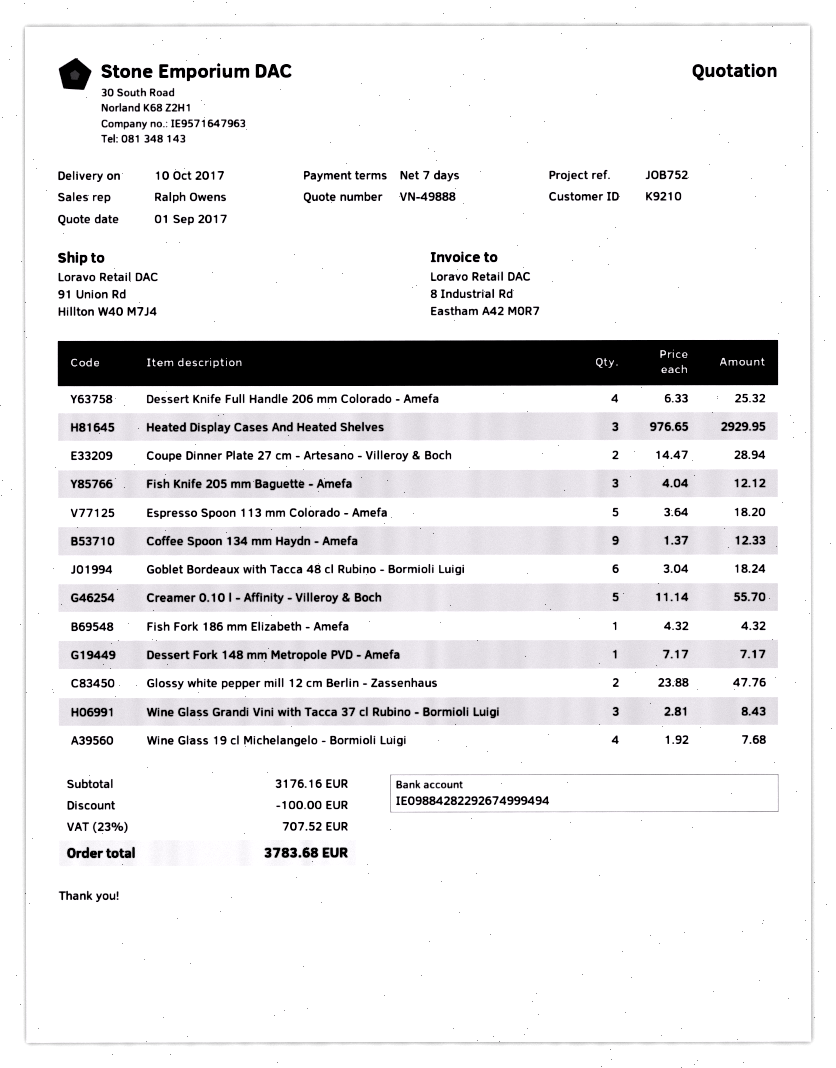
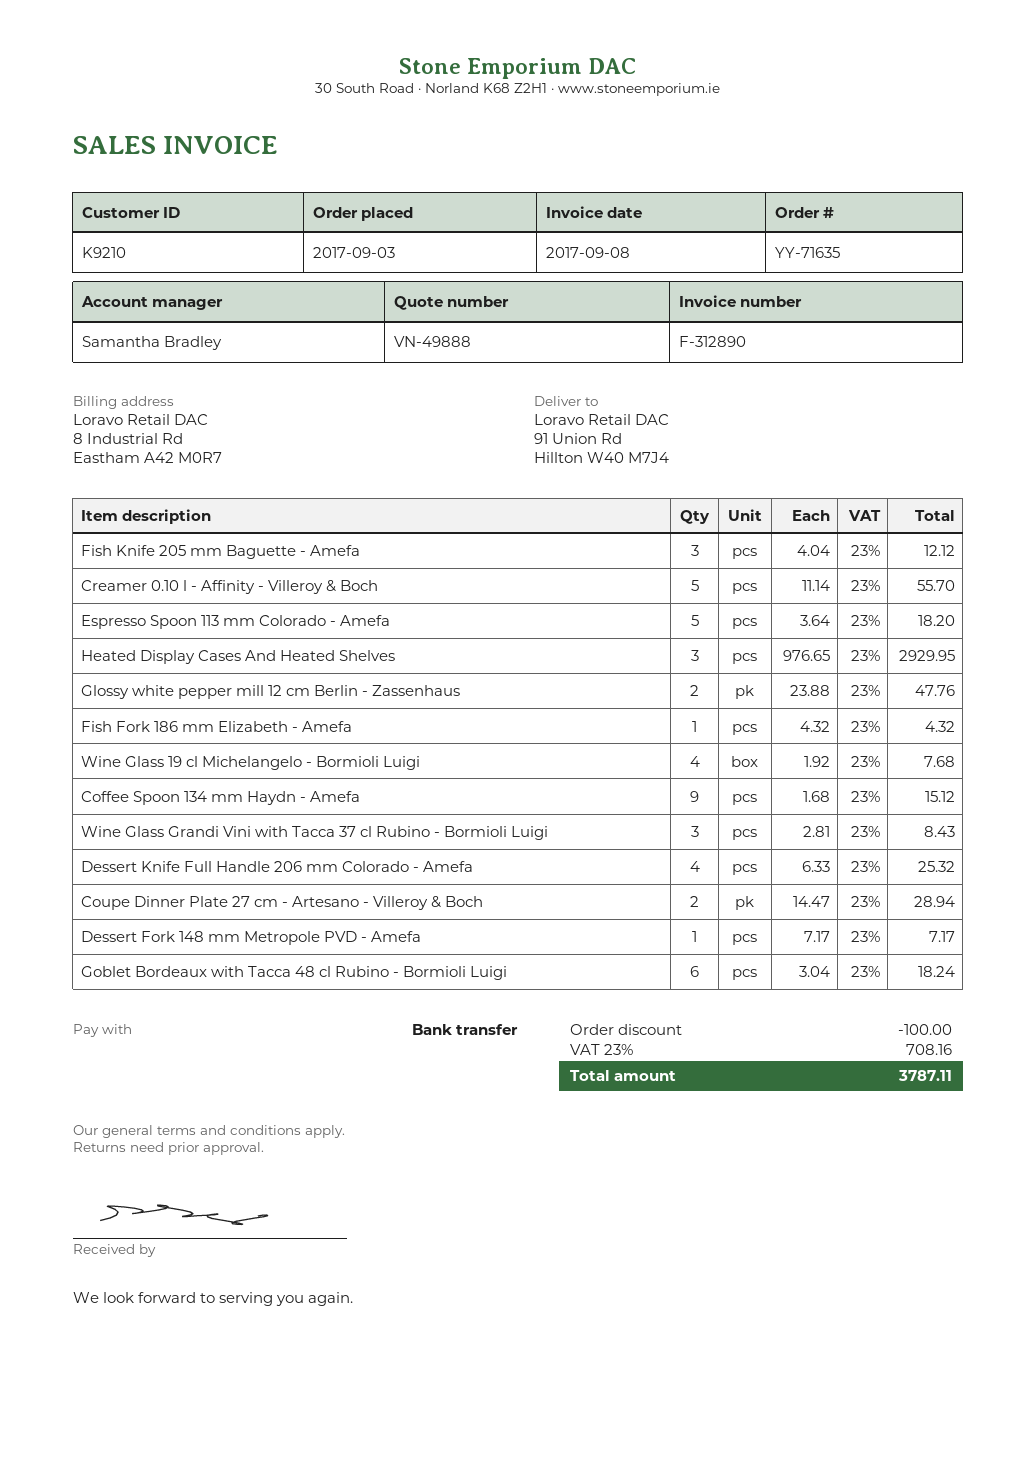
sales rep: Ralph Owens -> Samantha Bradley
Coffee Spoon 134 mm Haydn - Amefa: 9 x 1.37 = 12.33 -> 9 x 1.68 = 15.12
tax: 23% = 707.52 -> 23% = 708.16
total: 3783.68 -> 3787.11

